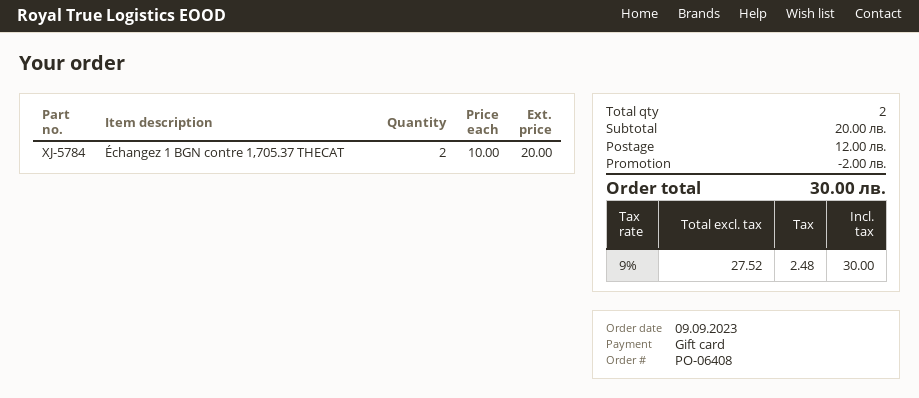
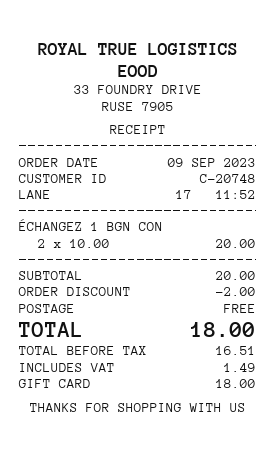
shipping: 12.00 -> 0.00
net: 27.52 -> 16.51
tax: 2.48 -> 1.49
total: 30.00 -> 18.00

